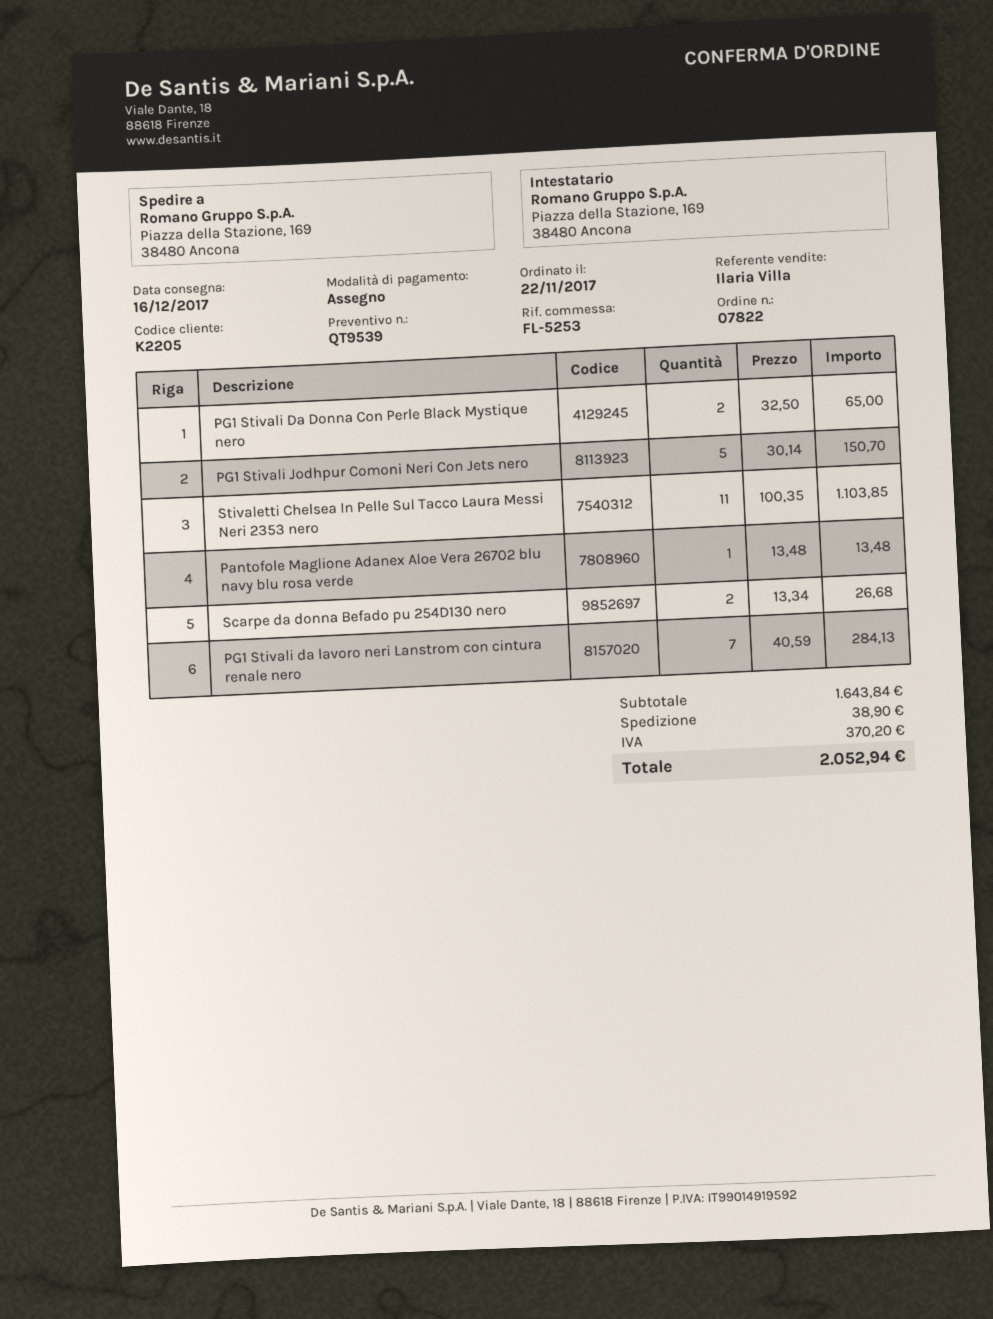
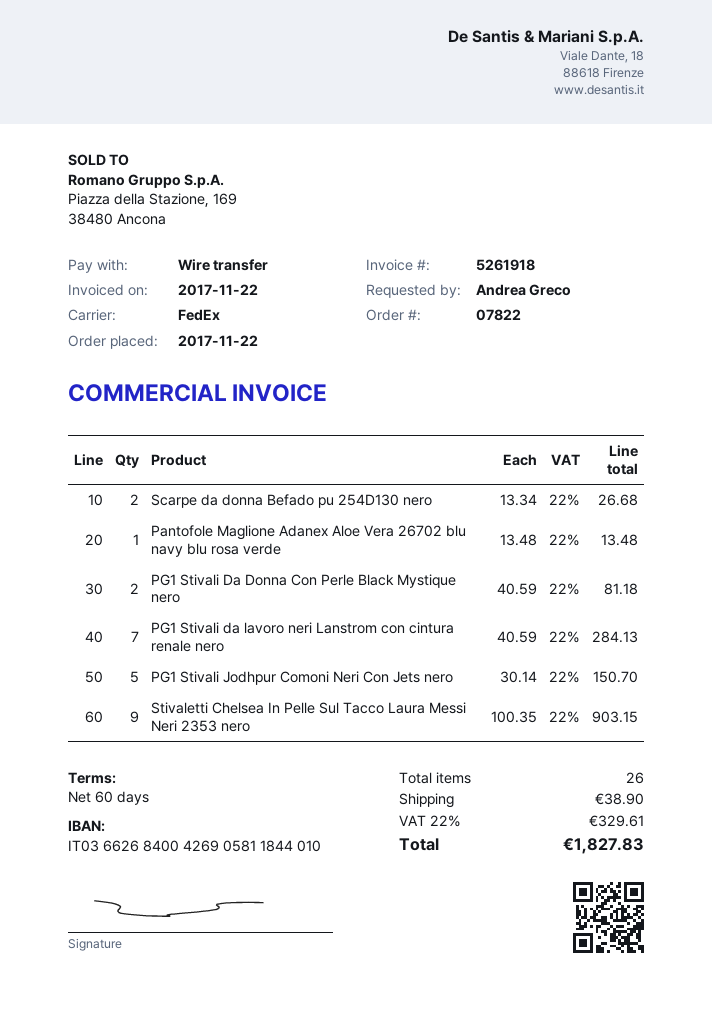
payment method: cheque -> bank transfer
PG1 Stivali Da Donna Con Perle Black Mystique nero: 2 x 32.50 = 65.00 -> 2 x 40.59 = 81.18
Stivaletti Chelsea In Pelle Sul Tacco Laura Messi Neri 2353 nero: 11 x 100.35 = 1103.85 -> 9 x 100.35 = 903.15
tax: 370.20 -> 329.61
total: 2052.94 -> 1827.83

